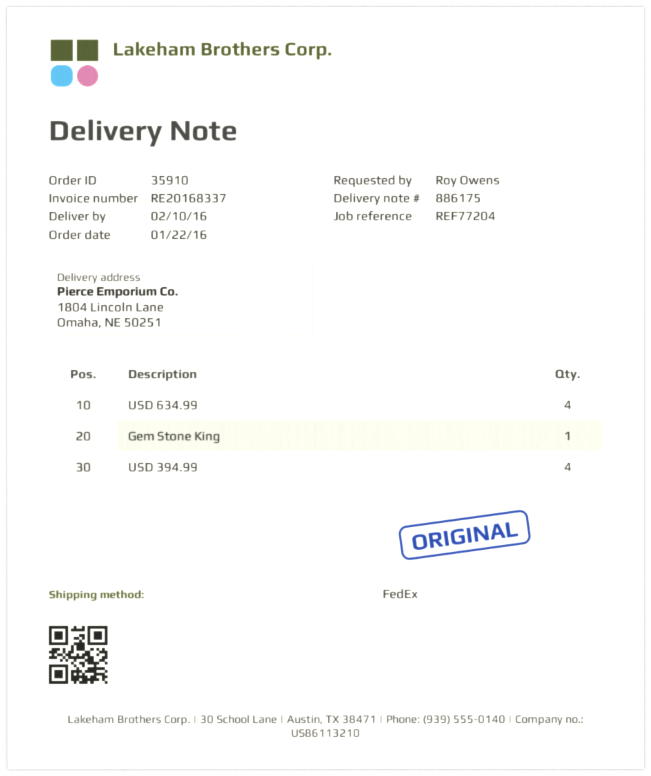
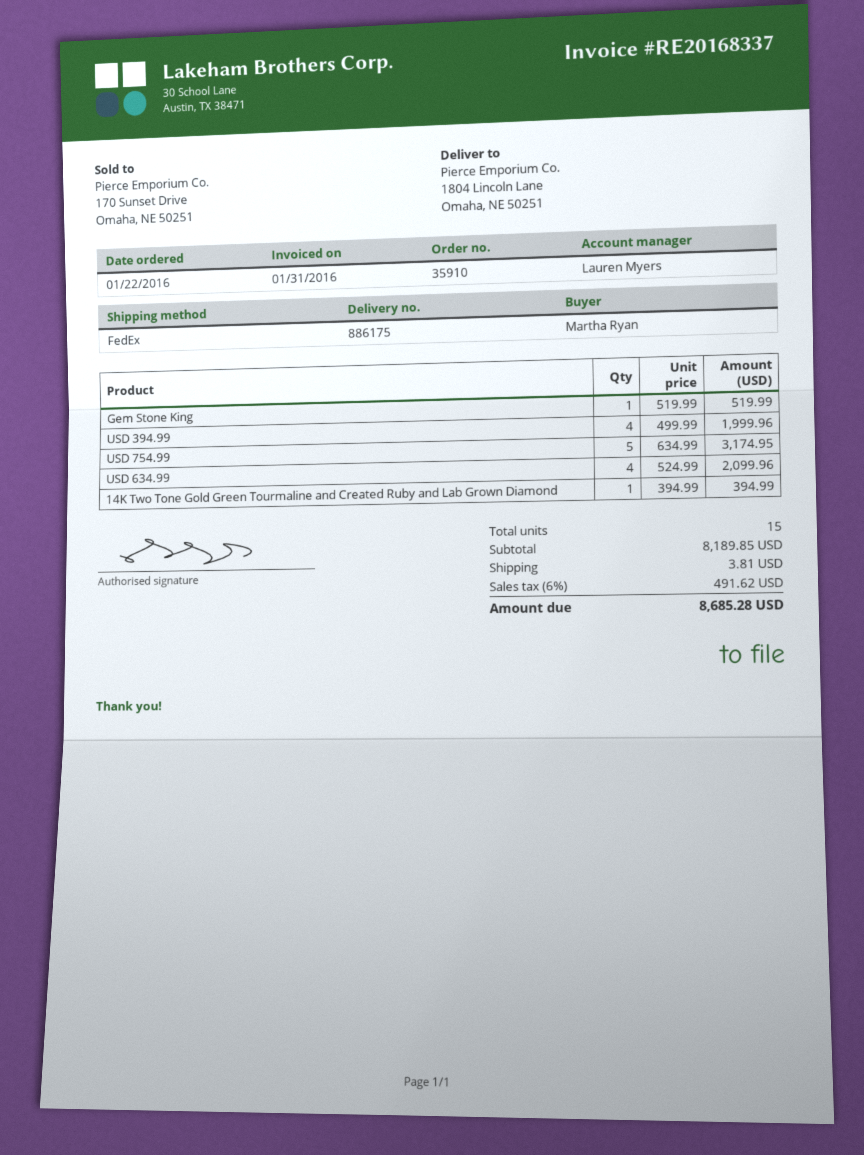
ordered by: Roy Owens -> Martha Ryan
USD 754.99: none -> 5
14K Two Tone Gold Green Tourmaline and Created Ruby and Lab Grown Diamond: none -> 1

